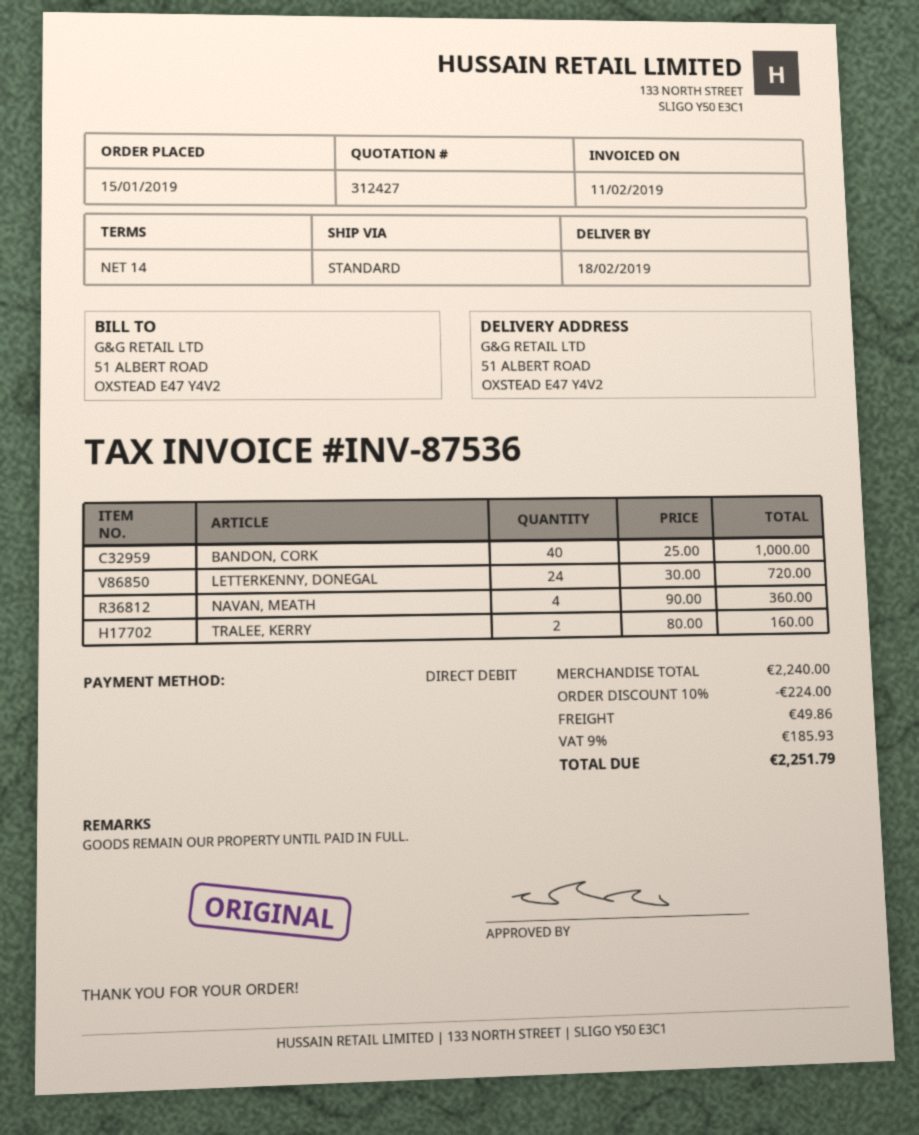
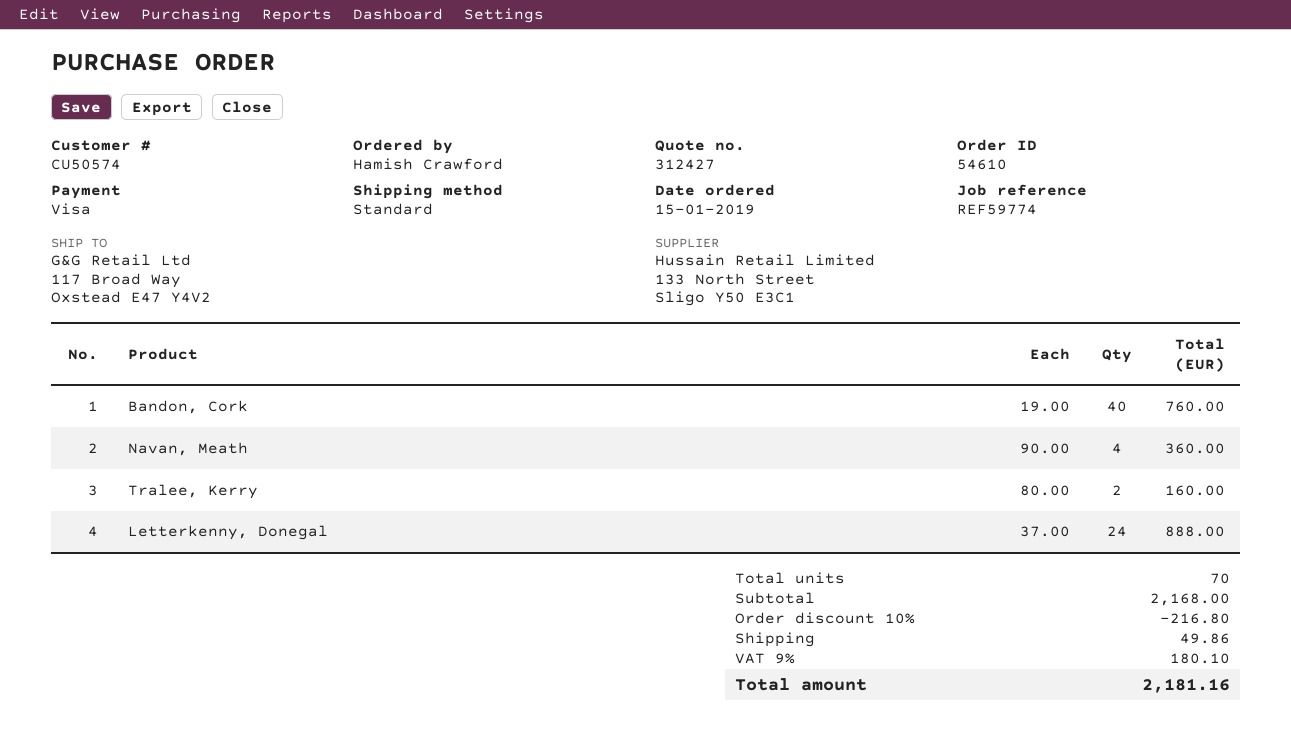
payment method: direct debit -> Visa
ship to: 51 ALBERT ROAD, OXSTEAD E47 Y4V2 -> 117 Broad Way, Oxstead E47 Y4V2
BANDON, CORK: 40 x 25.00 = 1000.00 -> 40 x 19.00 = 760.00
LETTERKENNY, DONEGAL: 24 x 30.00 = 720.00 -> 24 x 37.00 = 888.00
subtotal: 2240.00 -> 2168.00
discount: 10% = 224.00 -> 10% = 216.80
tax: 9% = 185.93 -> 9% = 180.10
total: 2251.79 -> 2181.16

